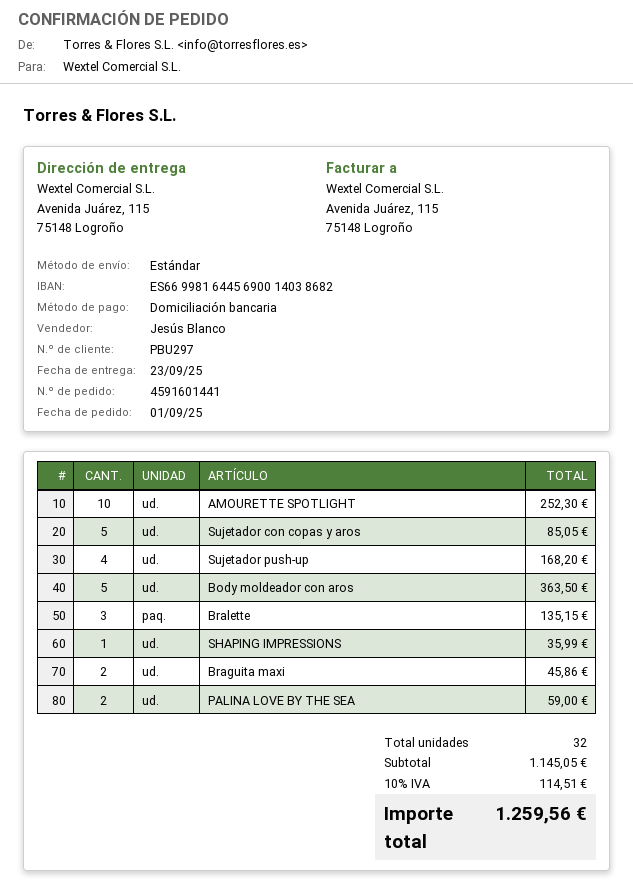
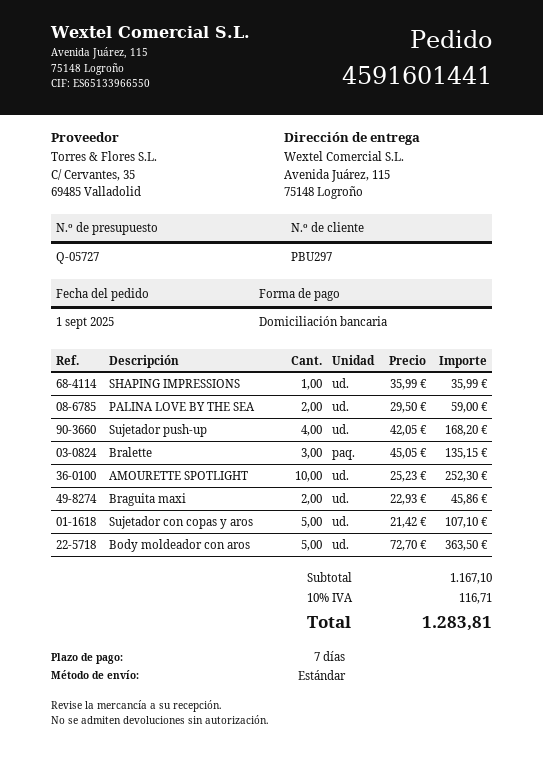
Sujetador con copas y aros: 5 for 85.05 -> 5 for 107.10
subtotal: 1145.05 -> 1167.10
tax: 10% = 114.51 -> 10% = 116.71
total: 1259.56 -> 1283.81

